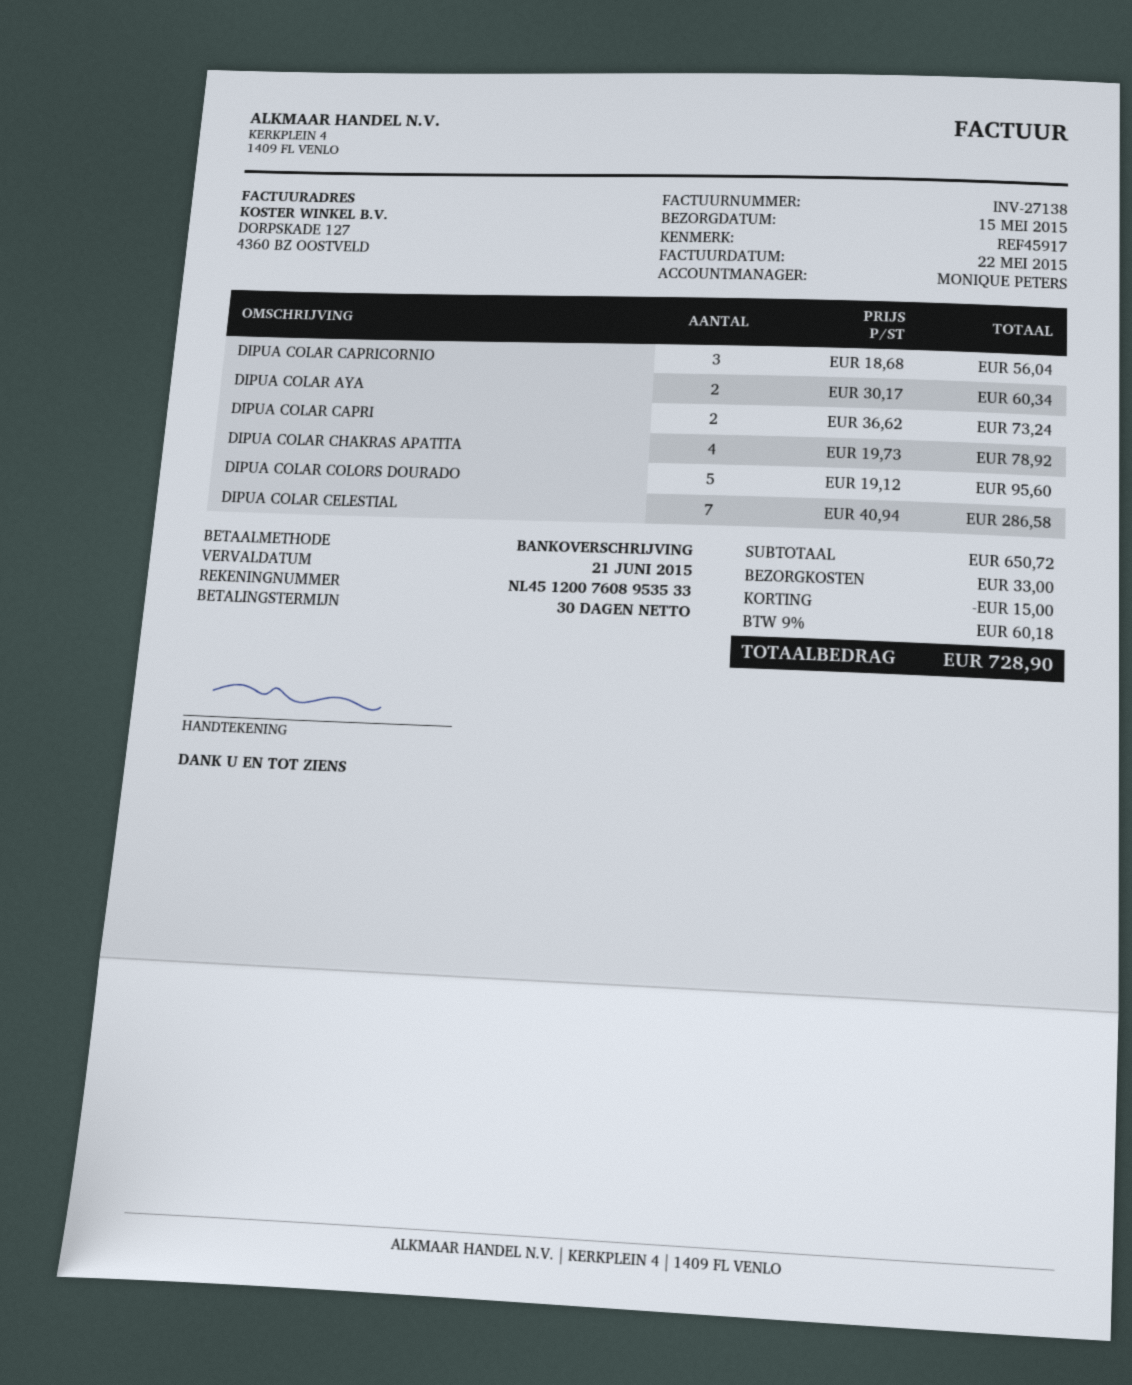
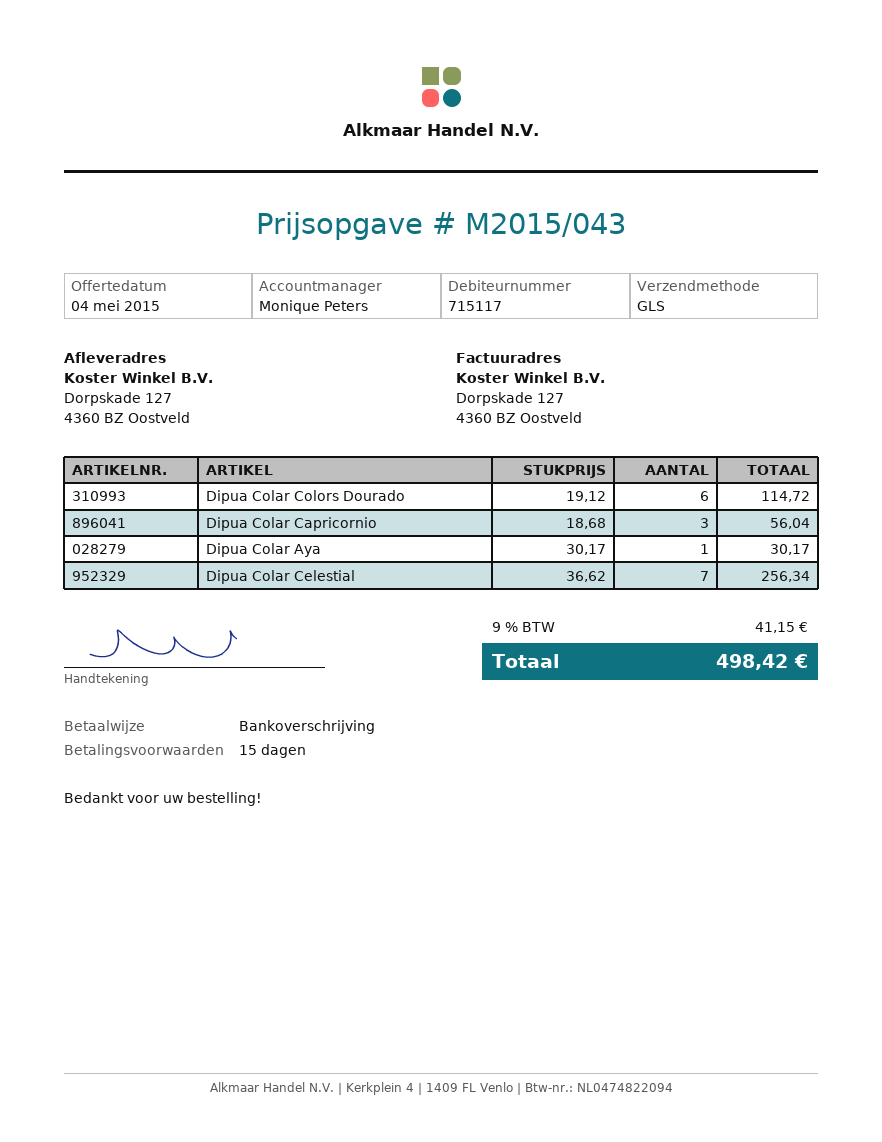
payment terms: 30 days -> 15 days
DIPUA COLAR AYA: 2 x 30.17 = 60.34 -> 1 x 30.17 = 30.17
DIPUA COLAR CAPRI: 2 x 36.62 = 73.24 -> none
DIPUA COLAR CHAKRAS APATITA: 4 x 19.73 = 78.92 -> none
DIPUA COLAR COLORS DOURADO: 5 x 19.12 = 95.60 -> 6 x 19.12 = 114.72
DIPUA COLAR CELESTIAL: 7 x 40.94 = 286.58 -> 7 x 36.62 = 256.34
discount: 15.00 -> none
shipping: 33.00 -> none
tax: 9% = 60.18 -> 9% = 41.15
total: 728.90 -> 498.42

